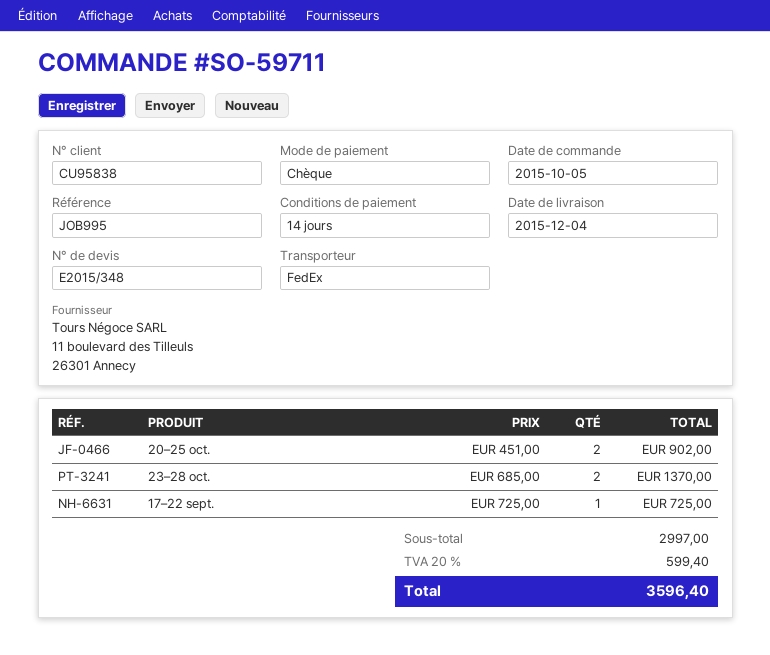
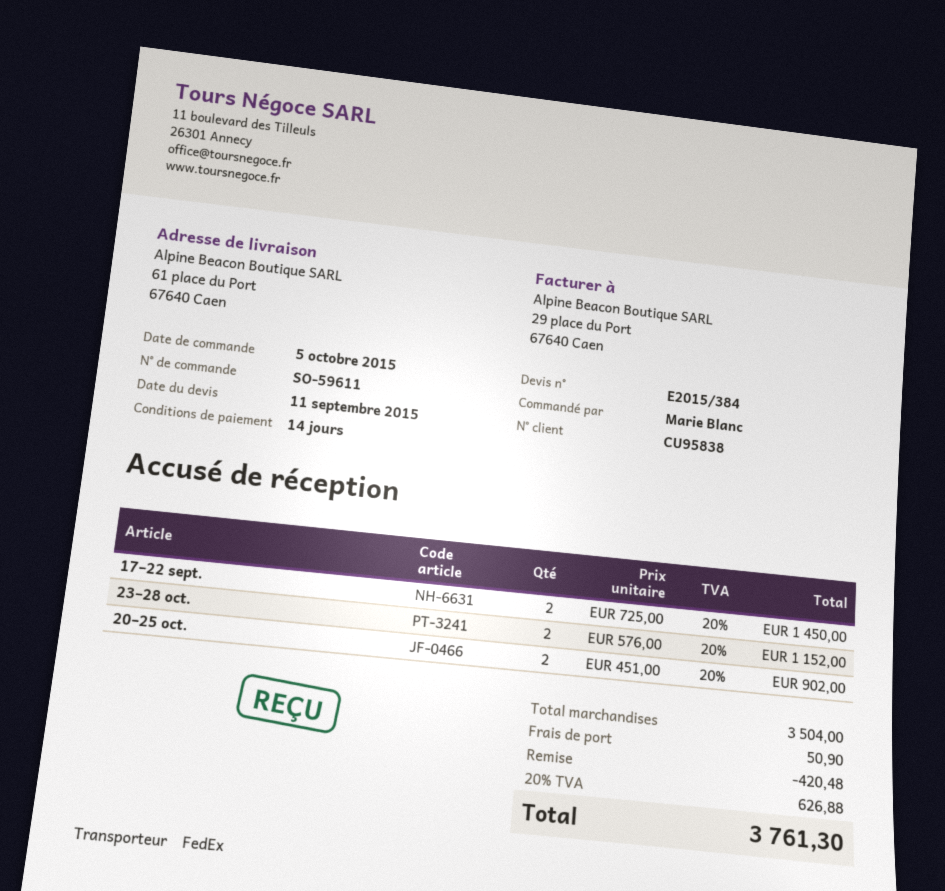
quote number: E2015/348 -> E2015/384
order number: SO-59711 -> SO-59611
23–28 oct.: 2 x 685.00 = 1370.00 -> 2 x 576.00 = 1152.00
17–22 sept.: 1 x 725.00 = 725.00 -> 2 x 725.00 = 1450.00
subtotal: 2997.00 -> 3504.00
discount: none -> 420.48
shipping: none -> 50.90
tax: 20% = 599.40 -> 20% = 626.88
total: 3596.40 -> 3761.30

